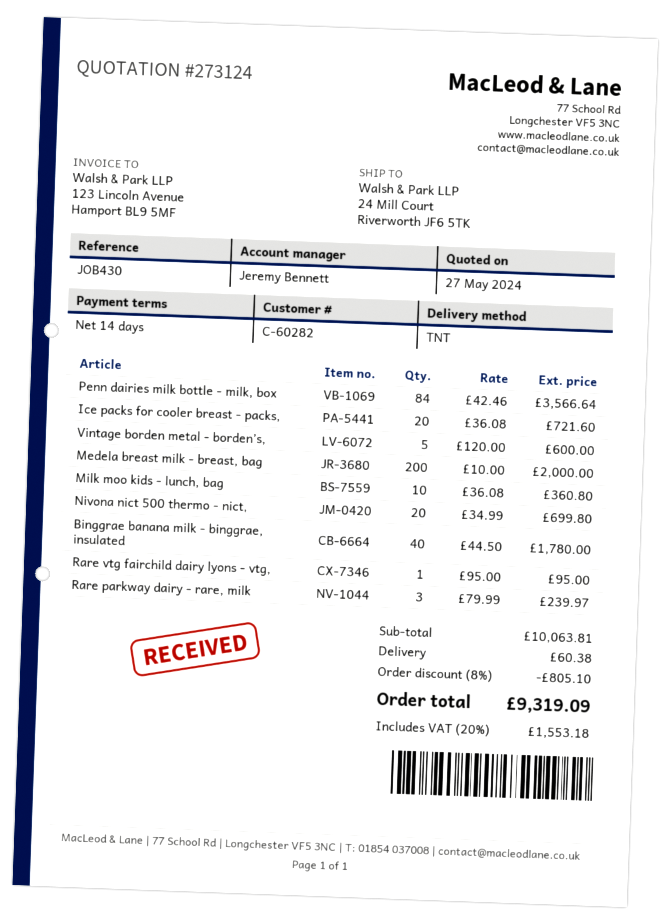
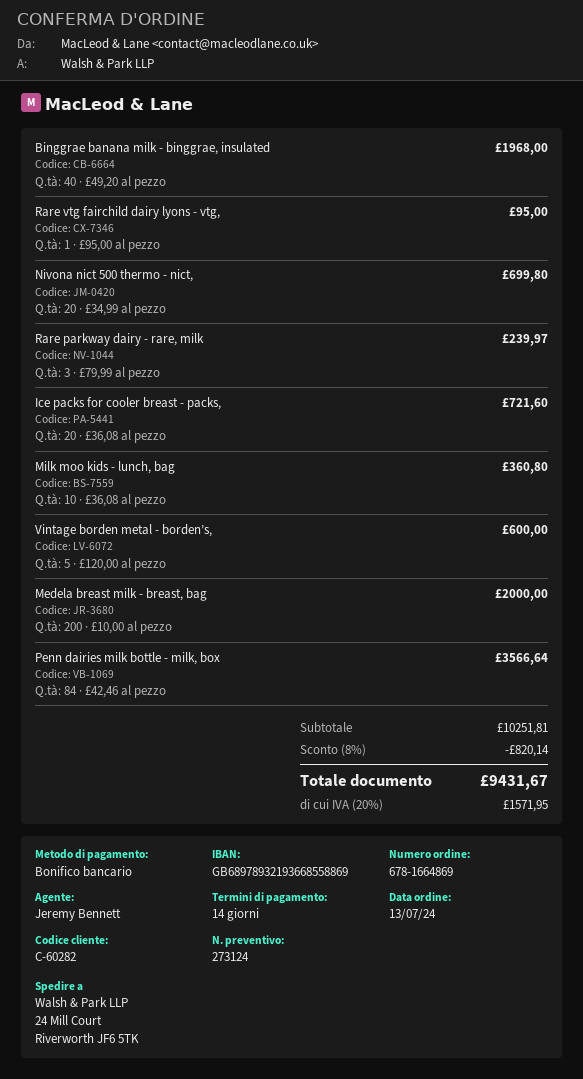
Binggrae banana milk - binggrae, insulated: 40 x 44.50 = 1780.00 -> 40 x 49.20 = 1968.00
subtotal: 10063.81 -> 10251.81
discount: 8% = 805.10 -> 8% = 820.14
shipping: 60.38 -> none
tax: 20% = 1553.18 -> 20% = 1571.95
total: 9319.09 -> 9431.67

